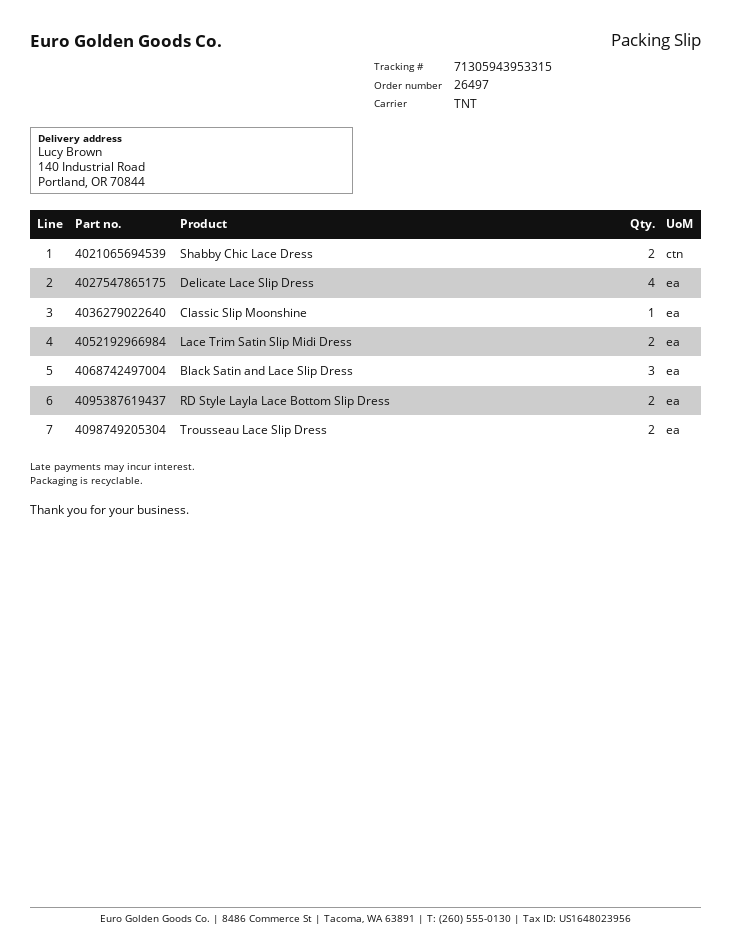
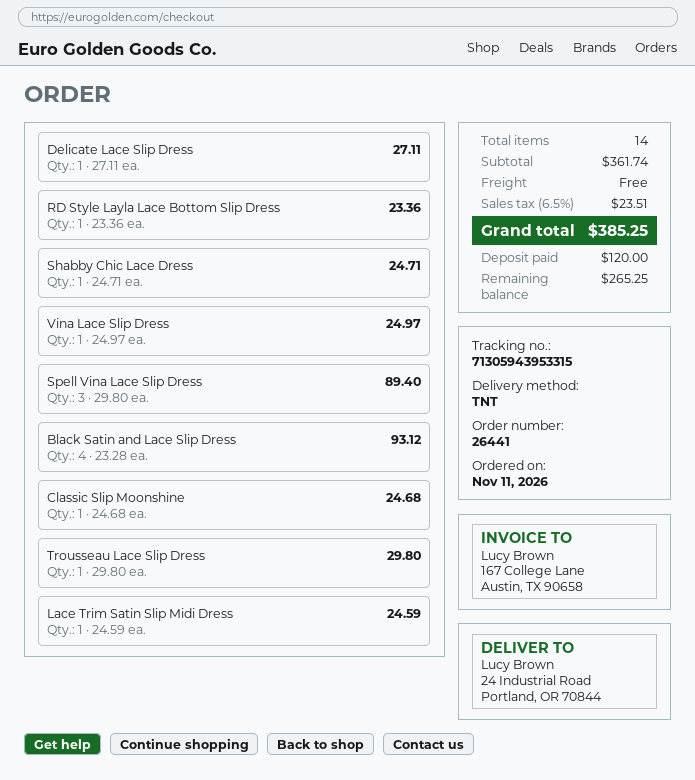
order number: 26497 -> 26441
ship to: 140 Industrial Road, Portland, OR 70844 -> 24 Industrial Road, Portland, OR 70844
Shabby Chic Lace Dress: 2 -> 1
Delicate Lace Slip Dress: 4 -> 1
Lace Trim Satin Slip Midi Dress: 2 -> 1
Black Satin and Lace Slip Dress: 3 -> 4
RD Style Layla Lace Bottom Slip Dress: 2 -> 1
Trousseau Lace Slip Dress: 2 -> 1
Vina Lace Slip Dress: none -> 1
Spell Vina Lace Slip Dress: none -> 3

